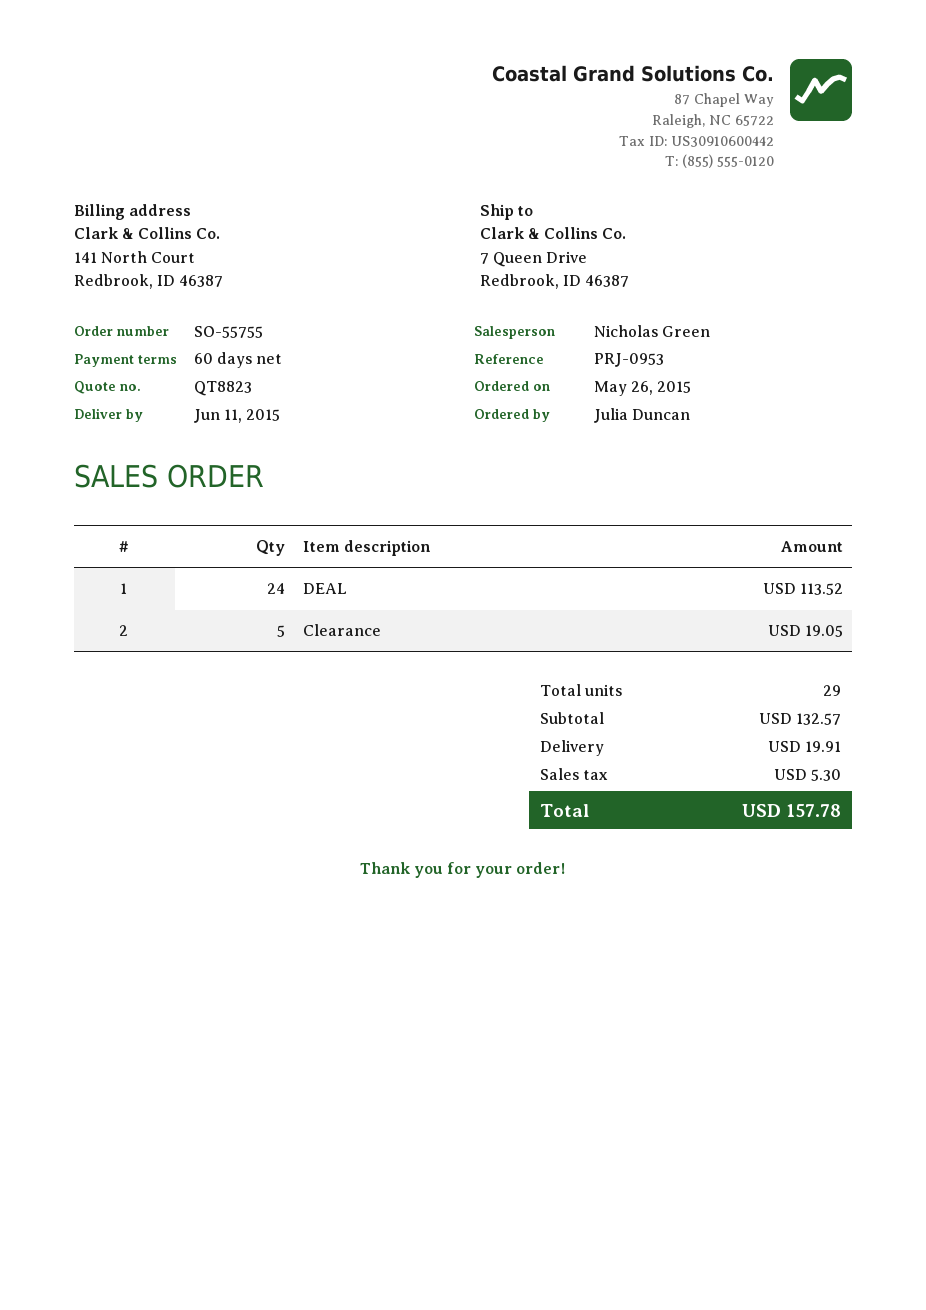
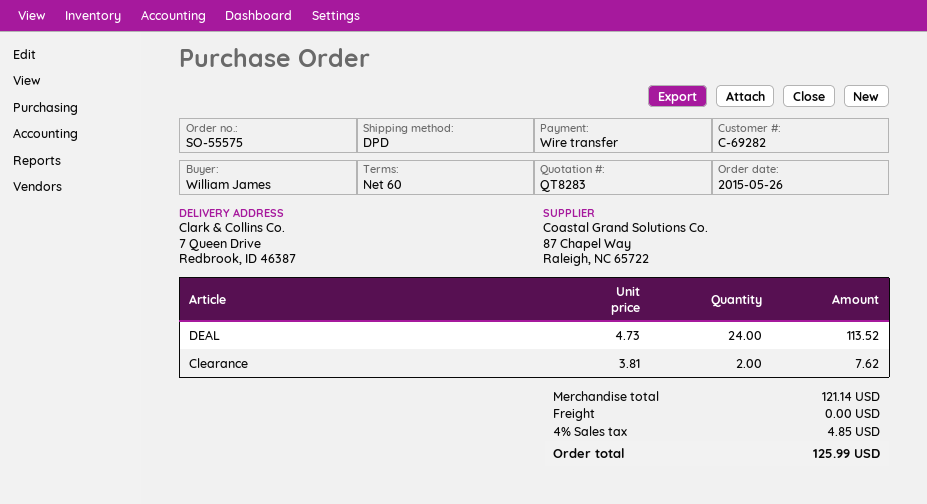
quote number: QT8823 -> QT8283
order number: SO-55755 -> SO-55575
ordered by: Julia Duncan -> William James
Clearance: 5 for 19.05 -> 2 for 7.62
subtotal: 132.57 -> 121.14
shipping: 19.91 -> 0.00
tax: 5.30 -> 4.85
total: 157.78 -> 125.99

